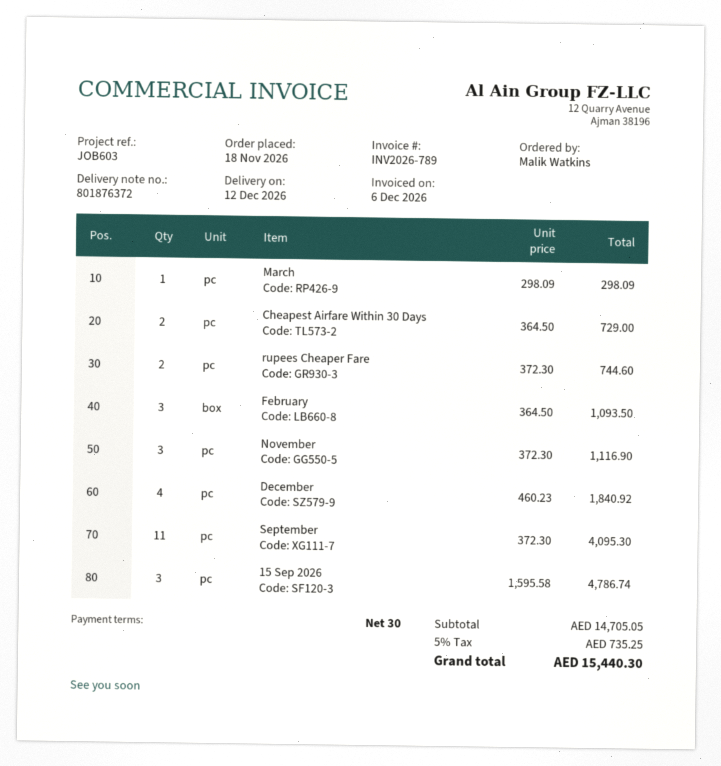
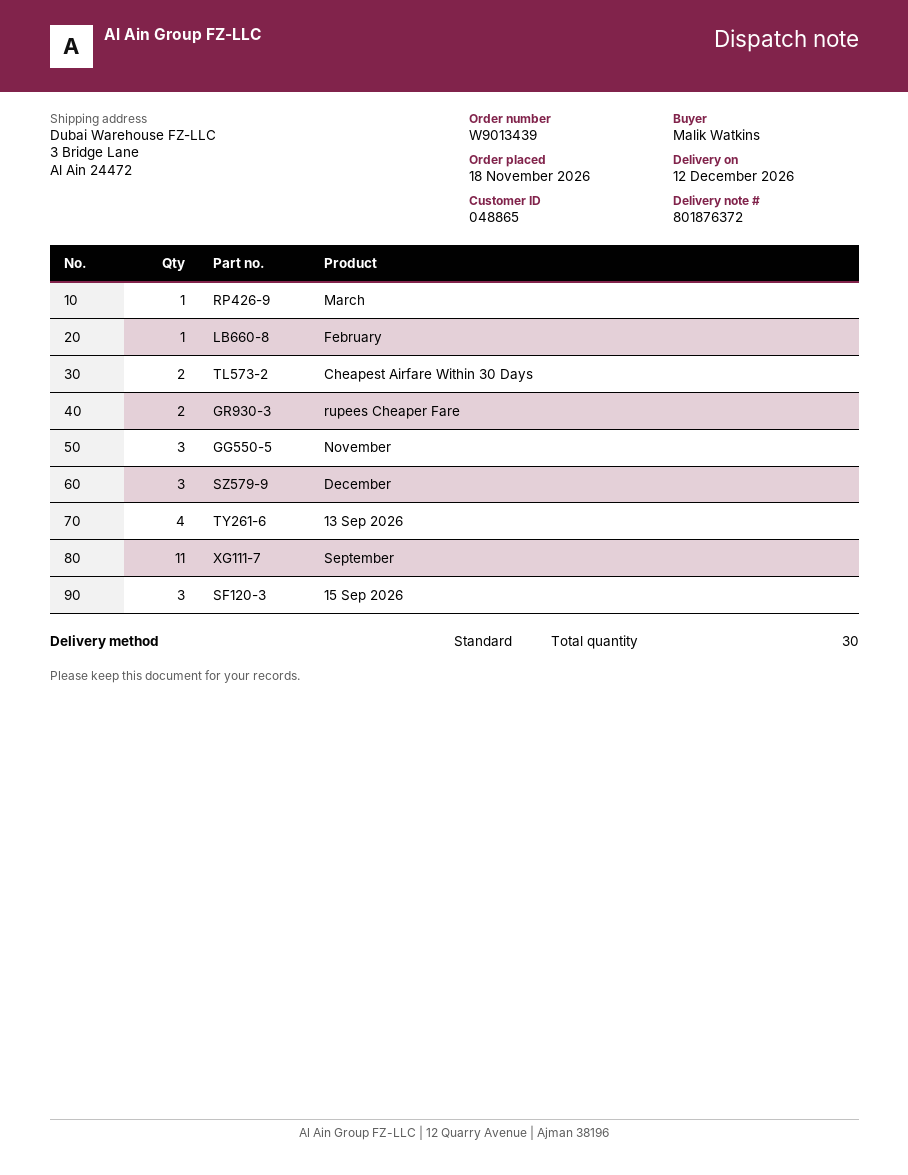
February: 3 -> 1
December: 4 -> 3
13 Sep 2026: none -> 4

